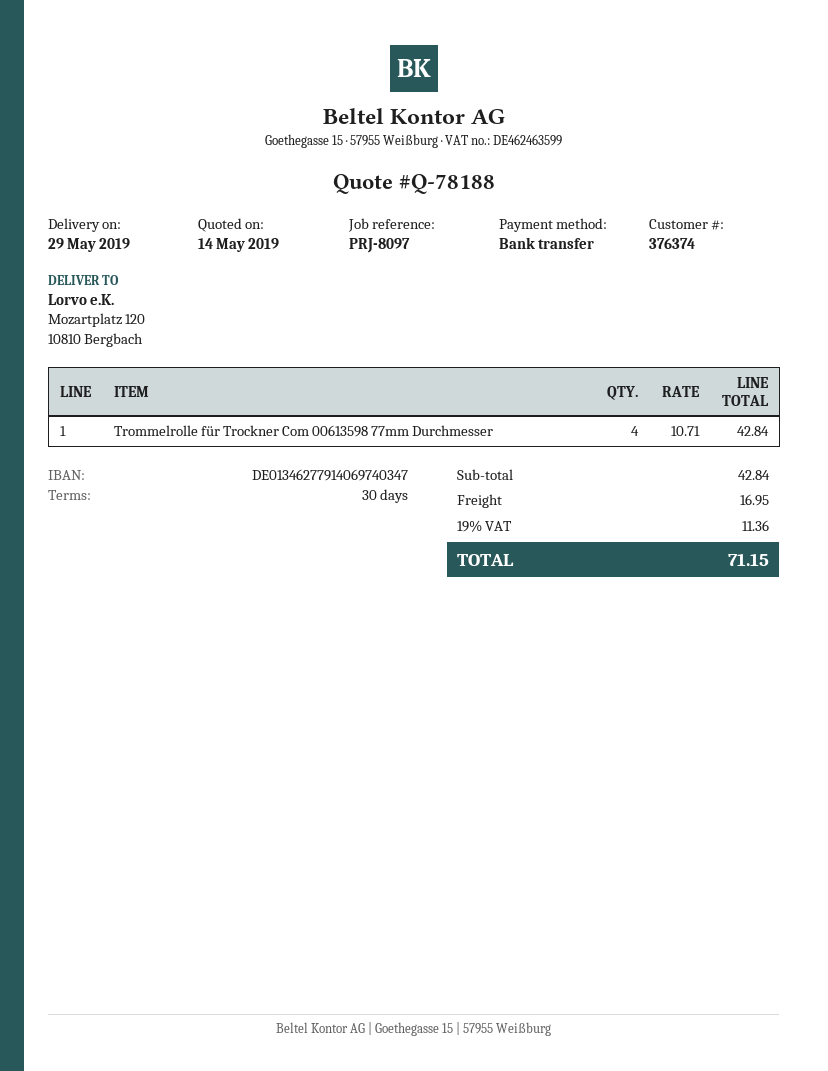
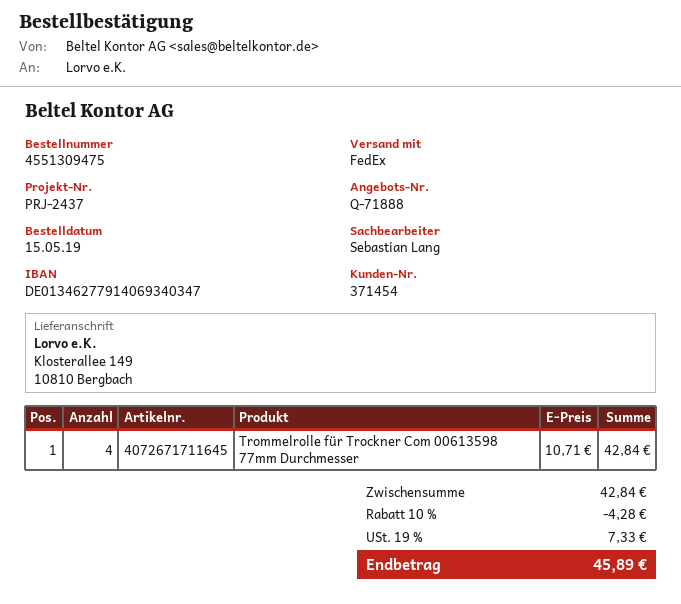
quote number: Q-78188 -> Q-71888
customer number: 376374 -> 371454
reference: PRJ-8097 -> PRJ-2437
bank account: DE01346277914069740347 -> DE01346277914069340347
ship to: Mozartplatz 120, 10810 Bergbach -> Klosterallee 149, 10810 Bergbach
discount: none -> 10% = 4.28
shipping: 16.95 -> none
tax: 19% = 11.36 -> 19% = 7.33
total: 71.15 -> 45.89

